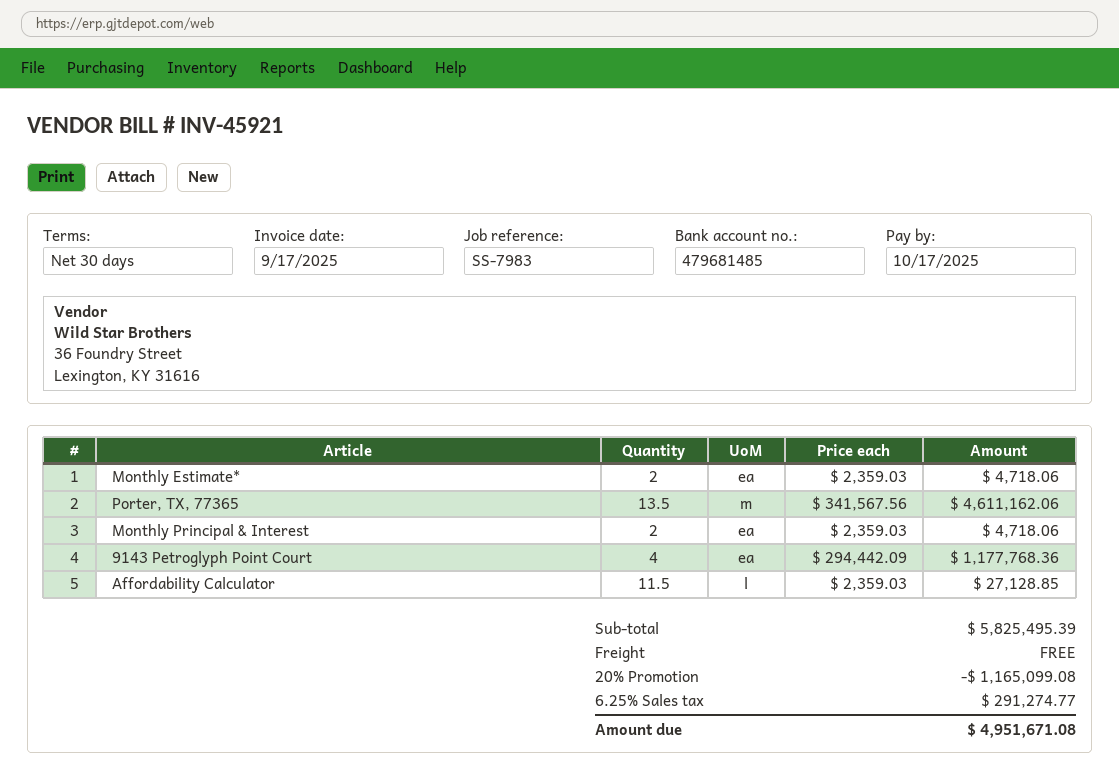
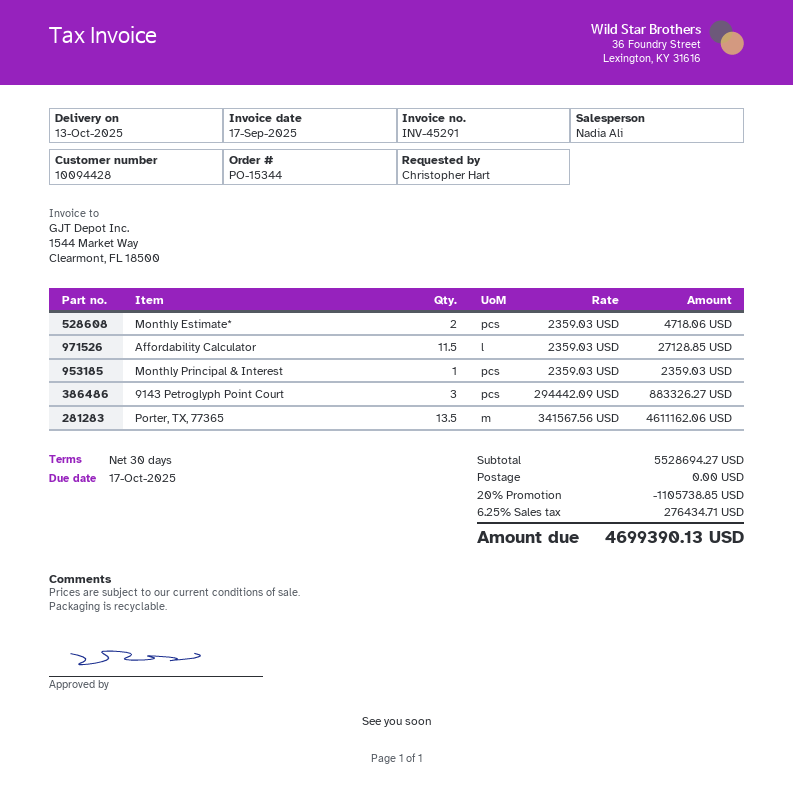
invoice number: INV-45921 -> INV-45291
Monthly Principal & Interest: 2 x 2359.03 = 4718.06 -> 1 x 2359.03 = 2359.03
9143 Petroglyph Point Court: 4 x 294442.09 = 1177768.36 -> 3 x 294442.09 = 883326.27
subtotal: 5825495.39 -> 5528694.27
discount: 20% = 1165099.08 -> 20% = 1105738.85
tax: 6.25% = 291274.77 -> 6.25% = 276434.71
total: 4951671.08 -> 4699390.13

